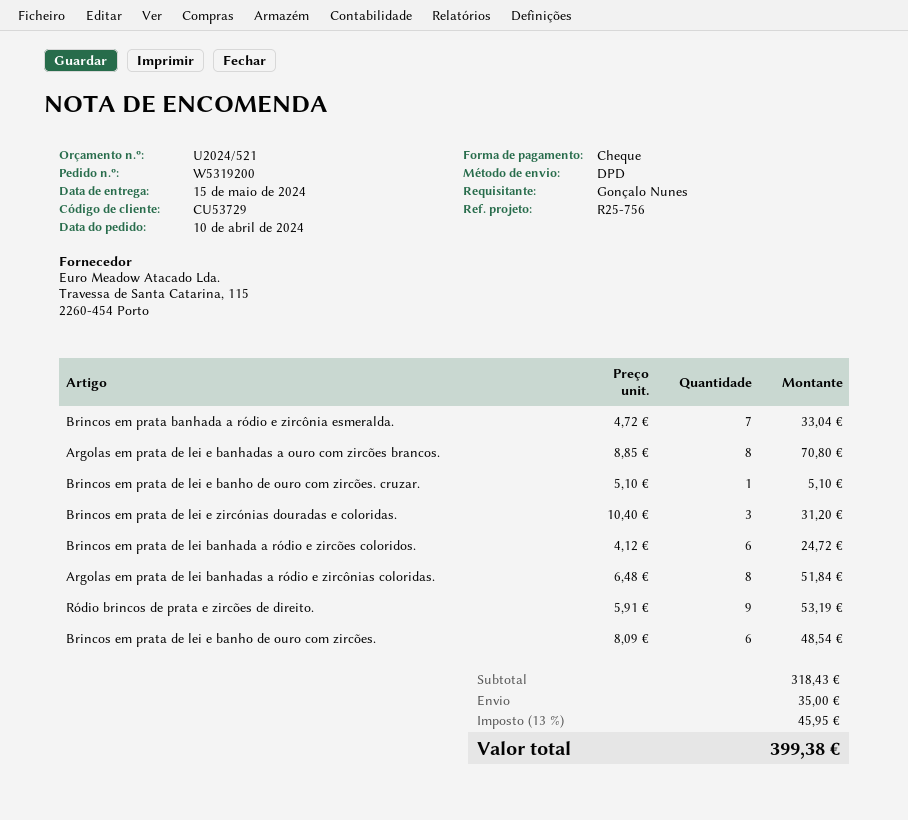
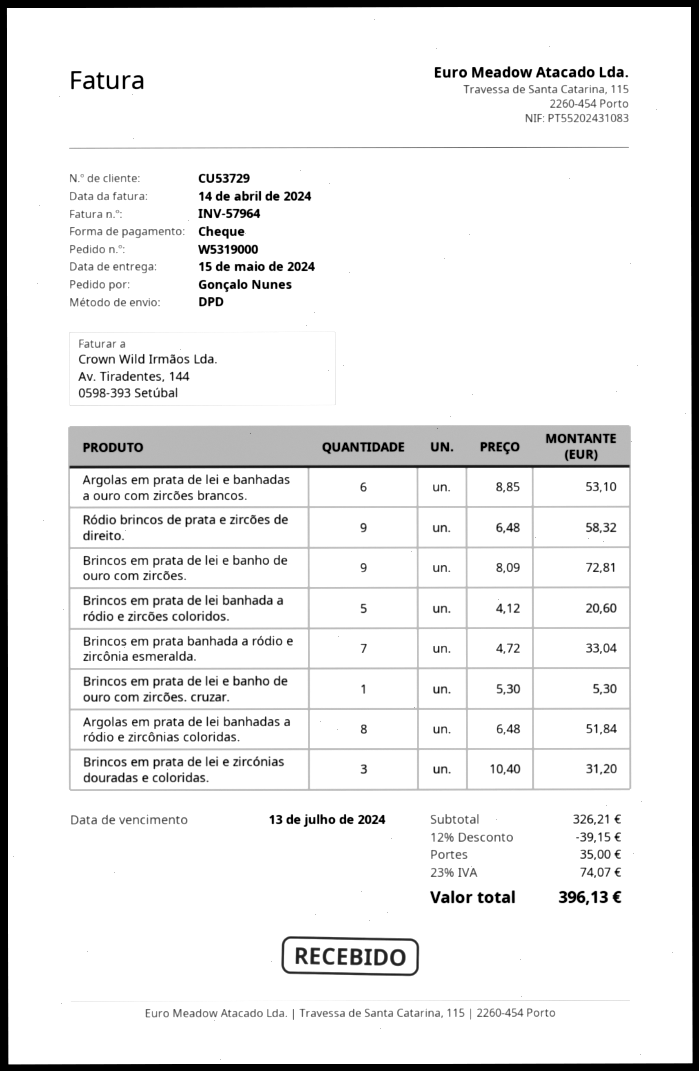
order number: W5319200 -> W5319000
Argolas em prata de lei e banhadas a ouro com zircões brancos.: 8 x 8.85 = 70.80 -> 6 x 8.85 = 53.10
Brincos em prata de lei e banho de ouro com zircões. cruzar.: 1 x 5.10 = 5.10 -> 1 x 5.30 = 5.30
Brincos em prata de lei banhada a ródio e zircões coloridos.: 6 x 4.12 = 24.72 -> 5 x 4.12 = 20.60
Ródio brincos de prata e zircões de direito.: 9 x 5.91 = 53.19 -> 9 x 6.48 = 58.32
Brincos em prata de lei e banho de ouro com zircões.: 6 x 8.09 = 48.54 -> 9 x 8.09 = 72.81
subtotal: 318.43 -> 326.21
discount: none -> 12% = 39.15
tax: 13% = 45.95 -> 23% = 74.07
total: 399.38 -> 396.13

